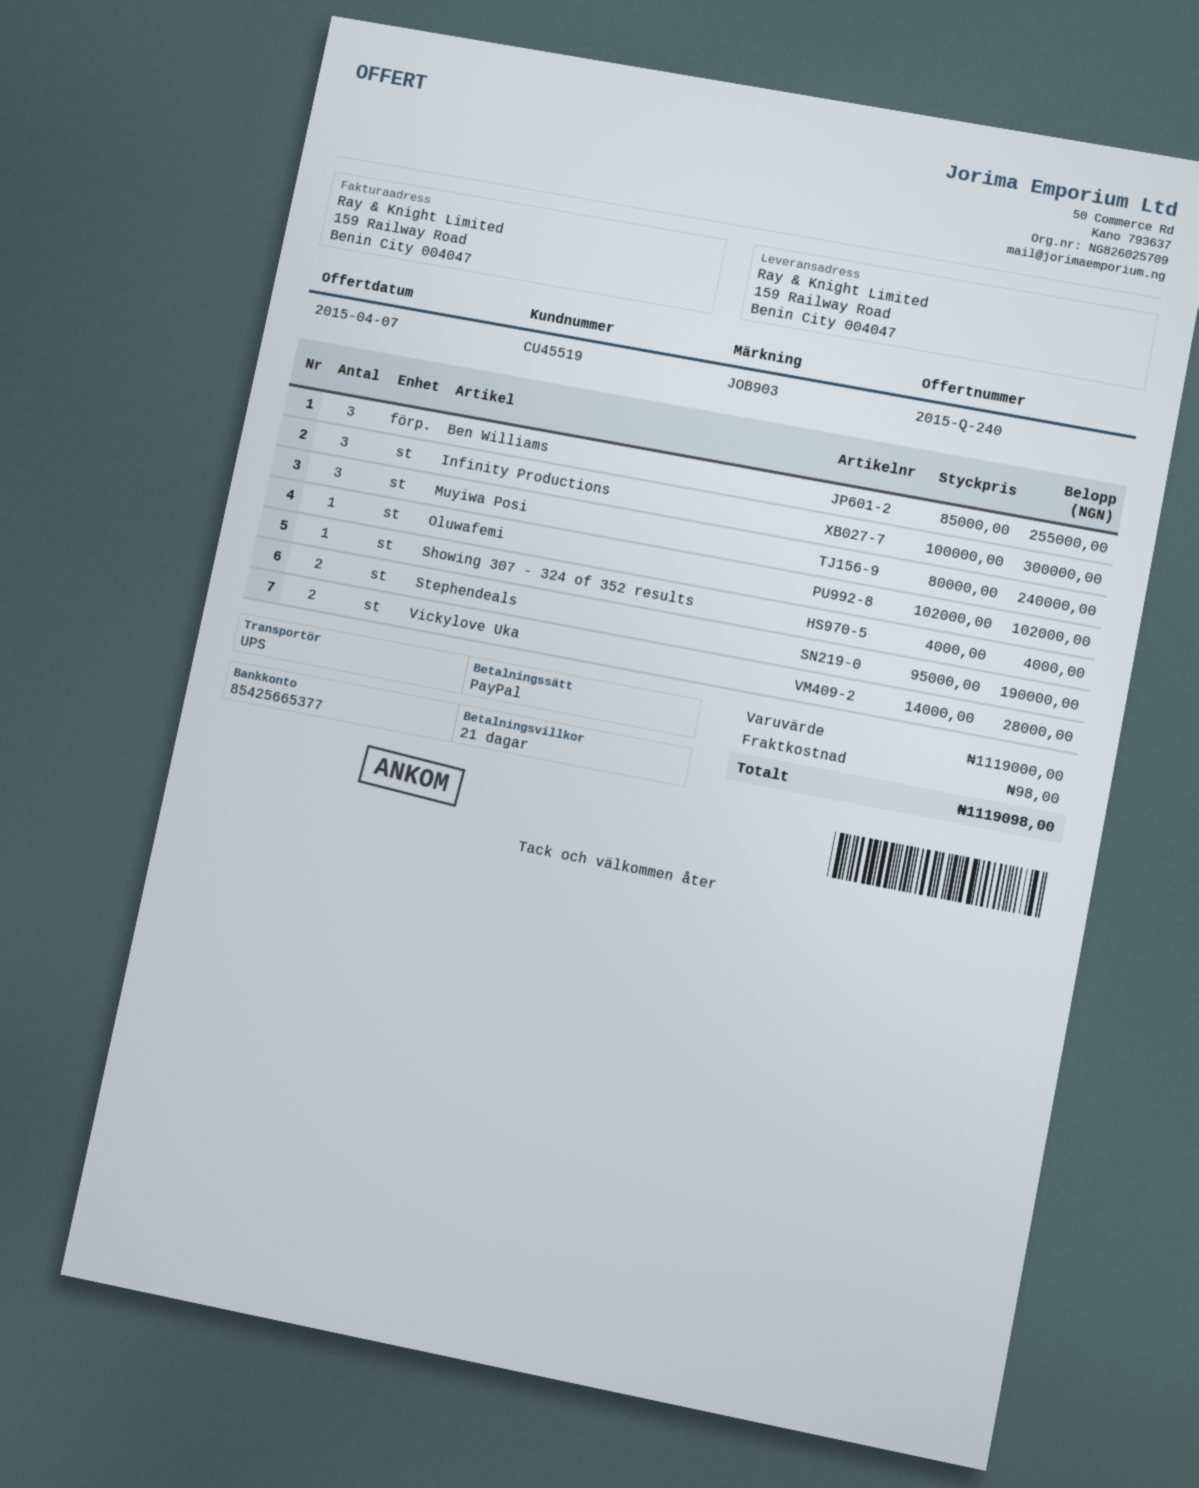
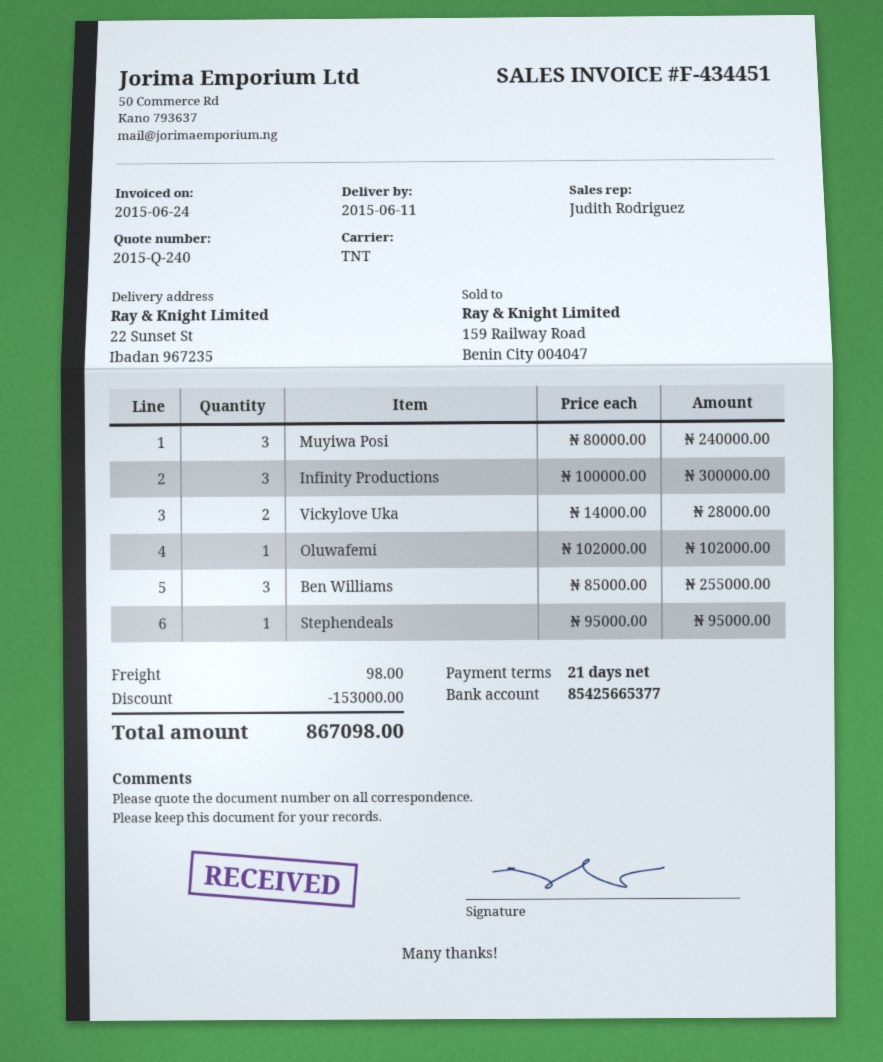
shipping method: UPS -> TNT
ship to: 159 Railway Road, Benin City 004047 -> 22 Sunset St, Ibadan 967235
Showing 307 - 324 of 352 results: 1 x 4000.00 = 4000.00 -> none
Stephendeals: 2 x 95000.00 = 190000.00 -> 1 x 95000.00 = 95000.00
discount: none -> 153000.00
total: 1119098.00 -> 867098.00

